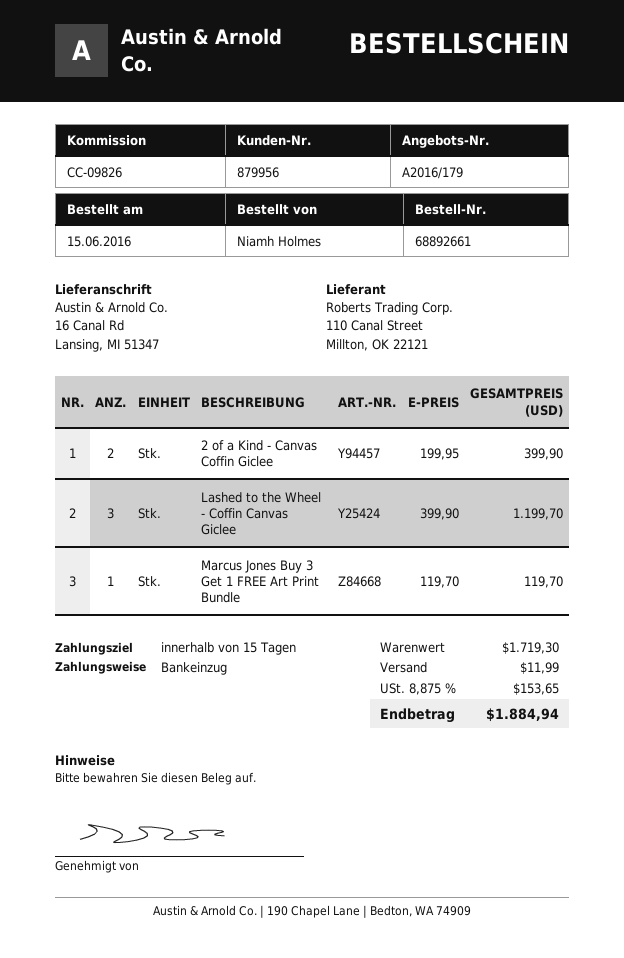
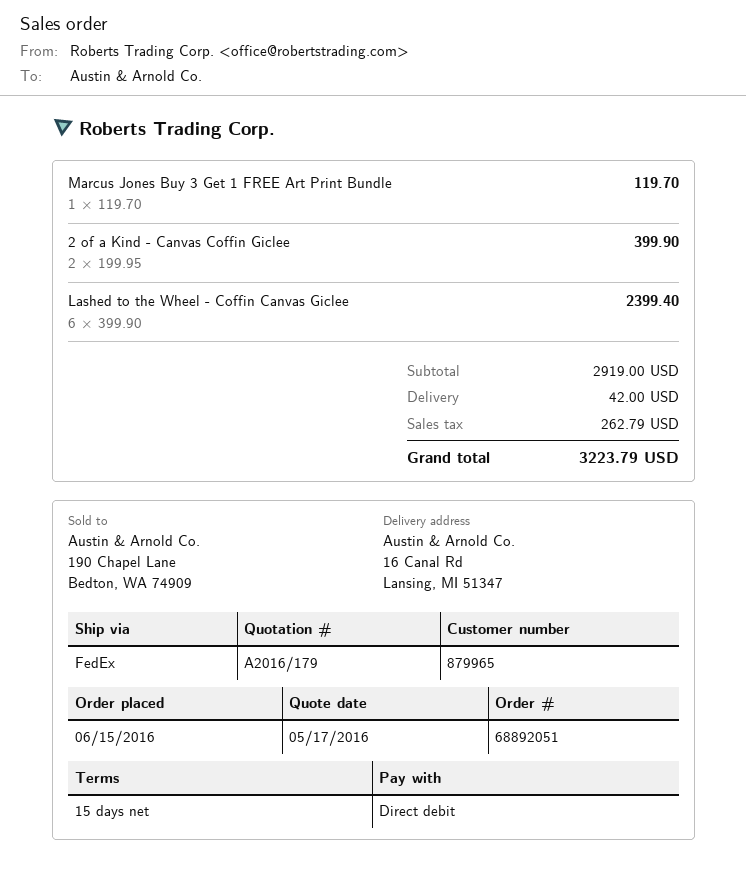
order number: 68892661 -> 68892051
customer number: 879956 -> 879965
Lashed to the Wheel - Coffin Canvas Giclee: 3 x 399.90 = 1199.70 -> 6 x 399.90 = 2399.40
subtotal: 1719.30 -> 2919.00
shipping: 11.99 -> 42.00
tax: 153.65 -> 262.79
total: 1884.94 -> 3223.79

